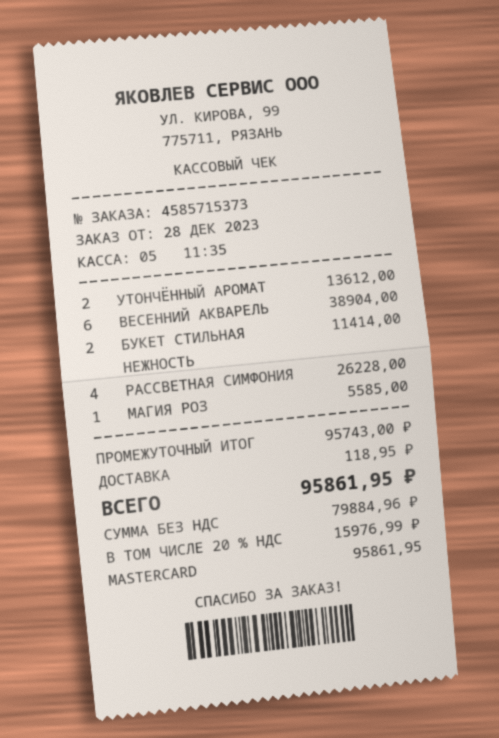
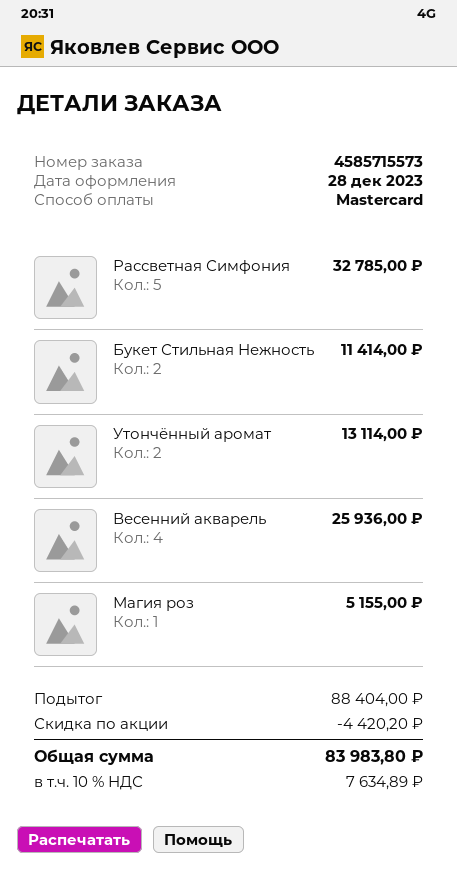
order number: 4585715373 -> 4585715573
УТОНЧЁННЫЙ АРОМАТ: 2 for 13612.00 -> 2 for 13114.00
ВЕСЕННИЙ АКВАРЕЛЬ: 6 for 38904.00 -> 4 for 25936.00
РАССВЕТНАЯ СИМФОНИЯ: 4 for 26228.00 -> 5 for 32785.00
МАГИЯ РОЗ: 1 for 5585.00 -> 1 for 5155.00
subtotal: 95743.00 -> 88404.00
discount: none -> 4420.20
shipping: 118.95 -> none
tax: 20% = 15976.99 -> 10% = 7634.89
total: 95861.95 -> 83983.80

